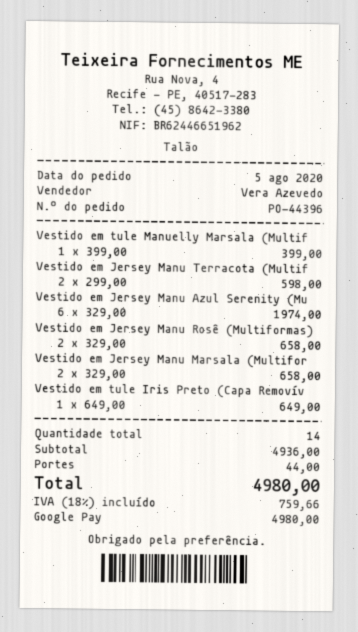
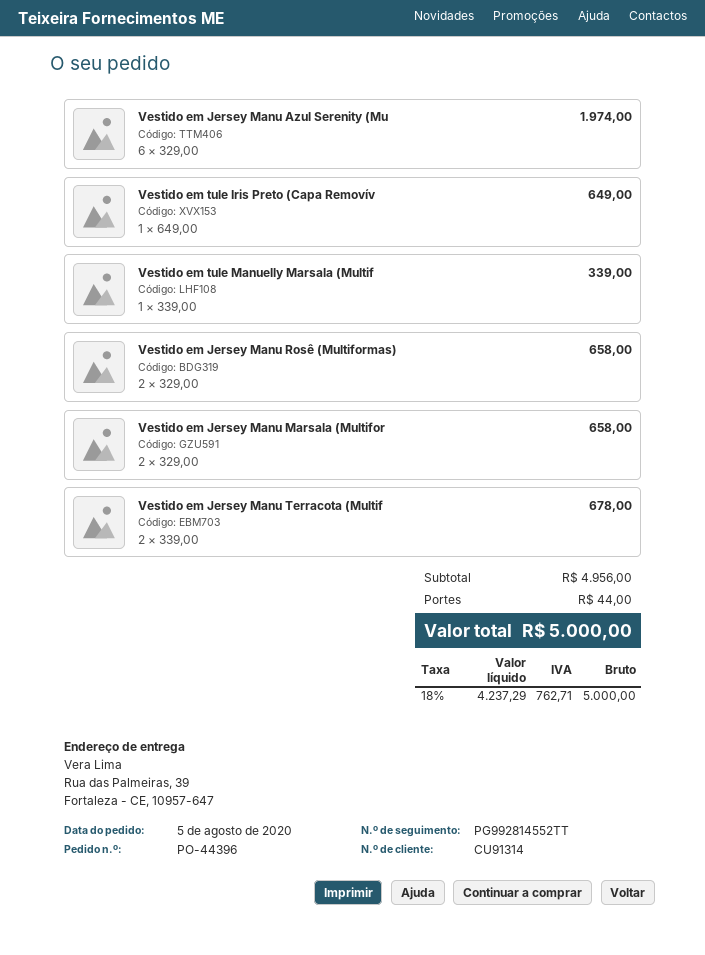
Vestido em tule Manuelly Marsala (Multif: 1 x 399.00 = 399.00 -> 1 x 339.00 = 339.00
Vestido em Jersey Manu Terracota (Multif: 2 x 299.00 = 598.00 -> 2 x 339.00 = 678.00
subtotal: 4936.00 -> 4956.00
tax: 18% = 759.66 -> 18% = 762.71
total: 4980.00 -> 5000.00

